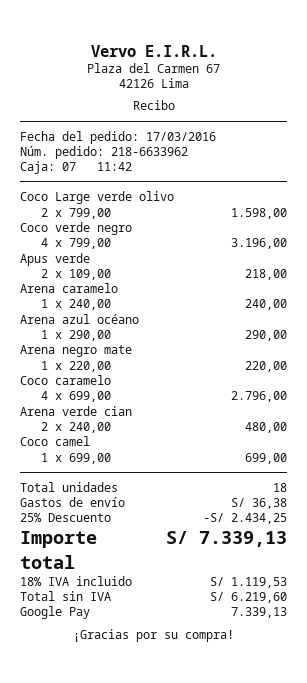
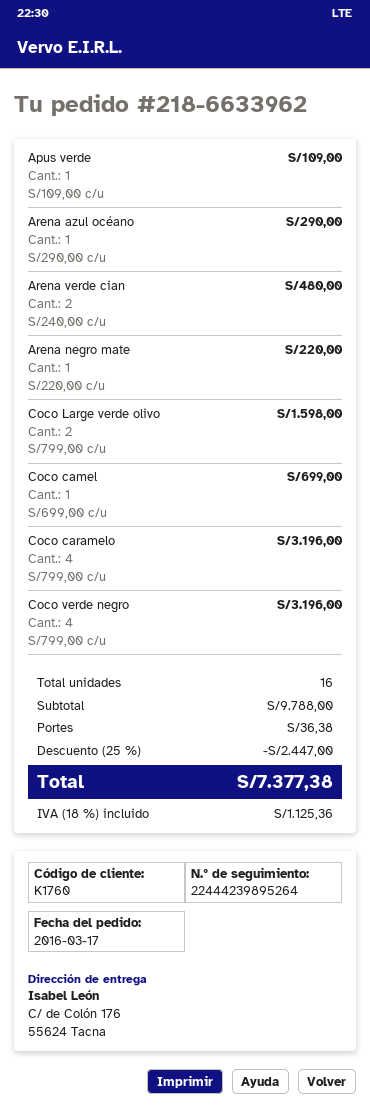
Apus verde: 2 x 109.00 = 218.00 -> 1 x 109.00 = 109.00
Arena caramelo: 1 x 240.00 = 240.00 -> none
Coco caramelo: 4 x 699.00 = 2796.00 -> 4 x 799.00 = 3196.00
total quantity: 18 -> 16
discount: 25% = 2434.25 -> 25% = 2447.00
tax: 18% = 1119.53 -> 18% = 1125.36
total: 7339.13 -> 7377.38

